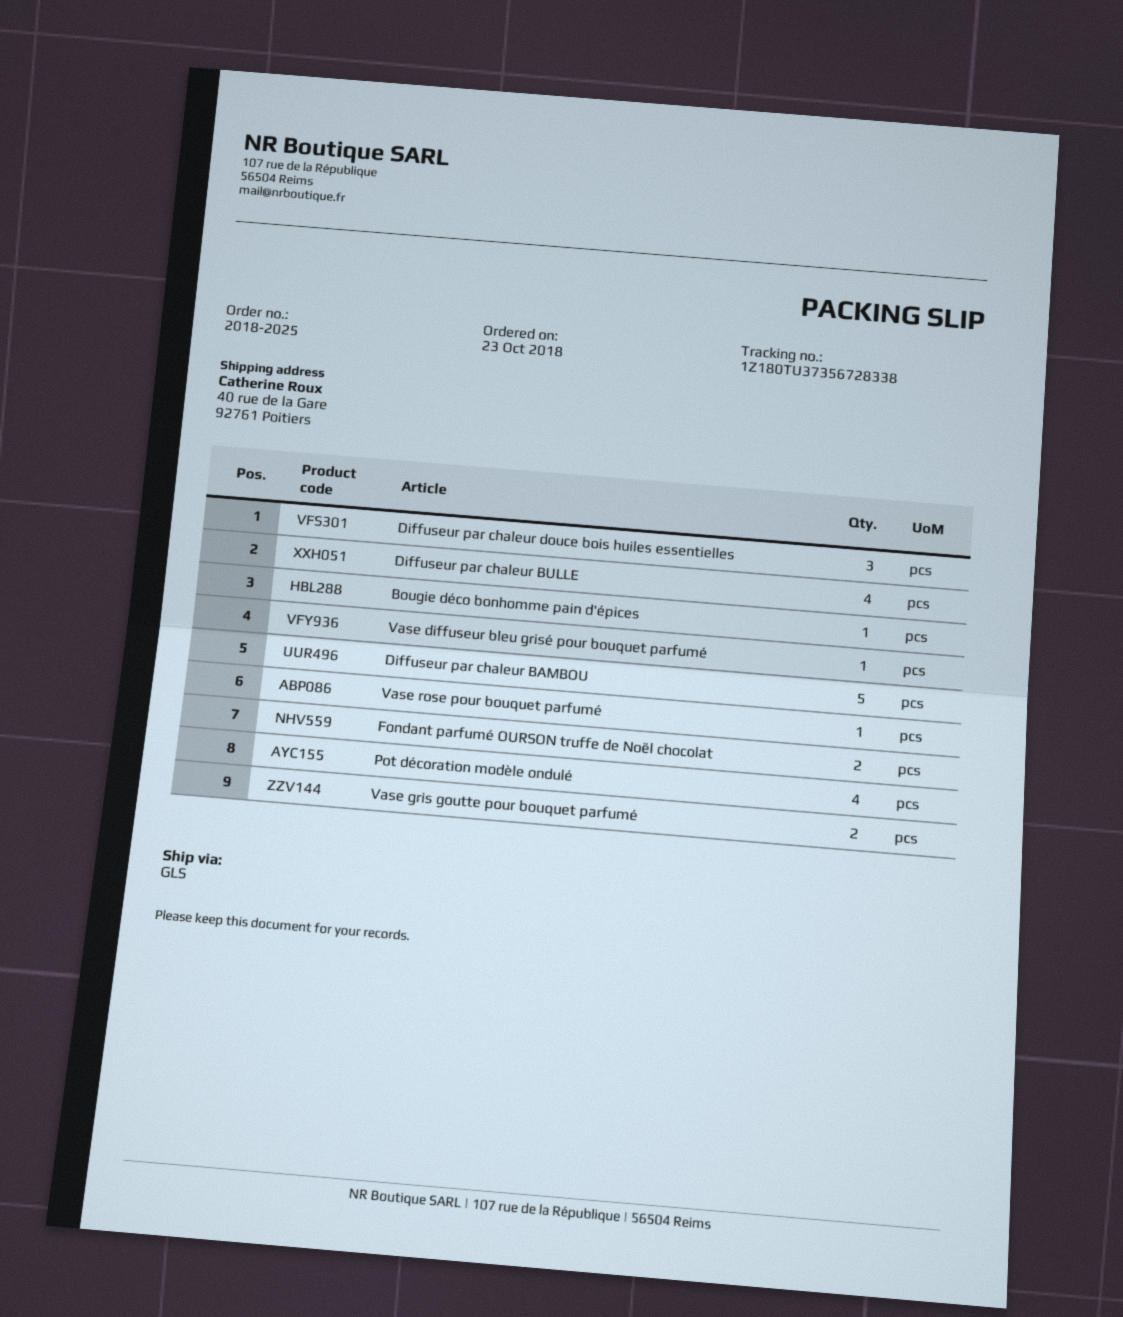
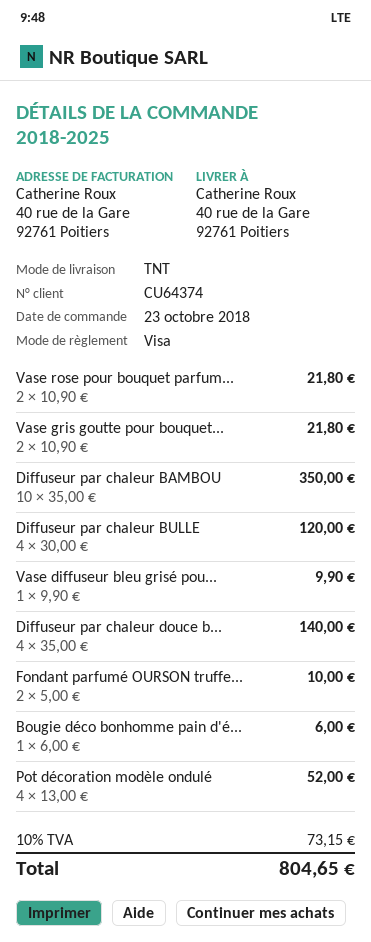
shipping method: GLS -> TNT
Diffuseur par chaleur douce bois huiles essentielles: 3 -> 4
Diffuseur par chaleur BAMBOU: 5 -> 10
Vase rose pour bouquet parfumé: 1 -> 2

